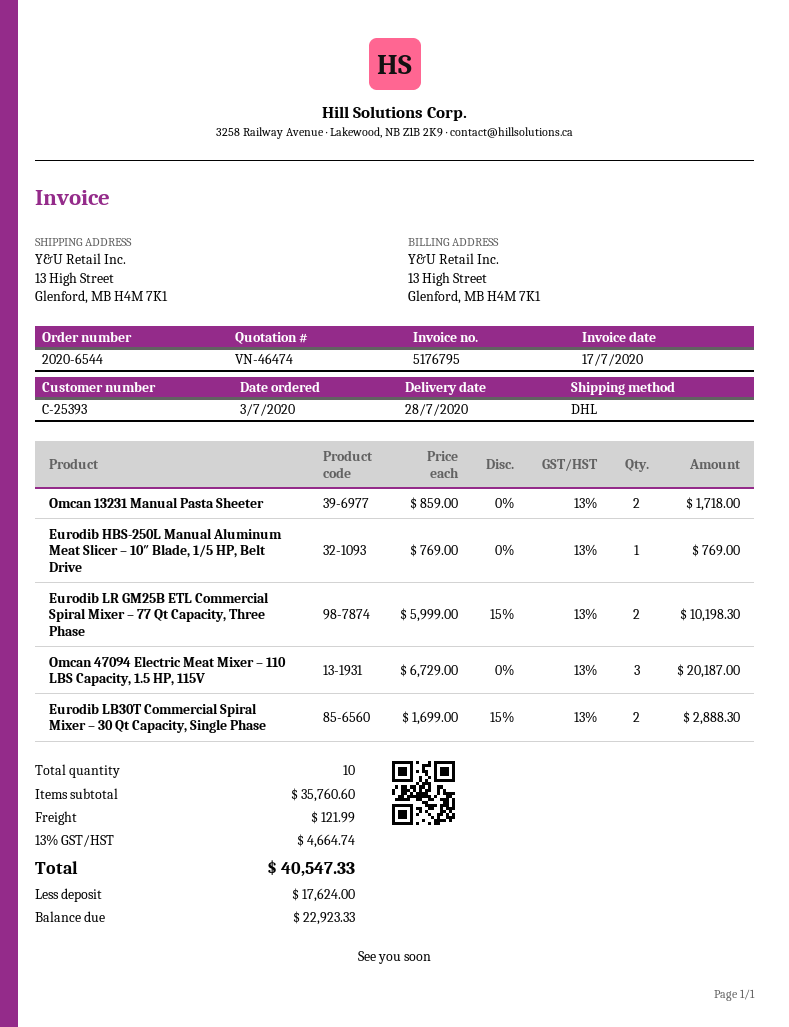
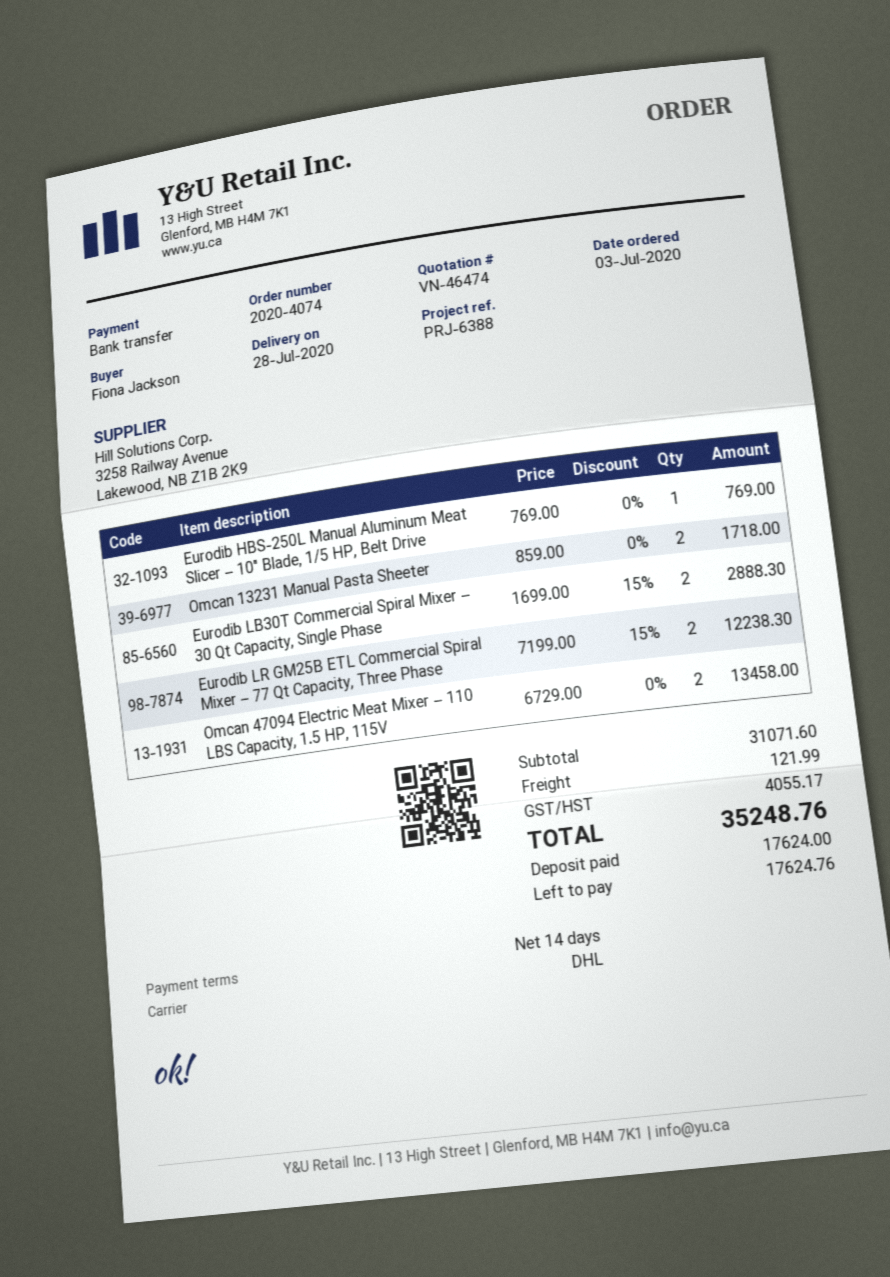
order number: 2020-6544 -> 2020-4074
Eurodib LR GM25B ETL Commercial Spiral Mixer – 77 Qt Capacity, Three Phase: 2 x 5999.00 - 15% = 10198.30 -> 2 x 7199.00 - 15% = 12238.30
Omcan 47094 Electric Meat Mixer – 110 LBS Capacity, 1.5 HP, 115V: 3 x 6729.00 = 20187.00 -> 2 x 6729.00 = 13458.00
subtotal: 35760.60 -> 31071.60
tax: 4664.74 -> 4055.17
total: 40547.33 -> 35248.76
balance: 22923.33 -> 17624.76

